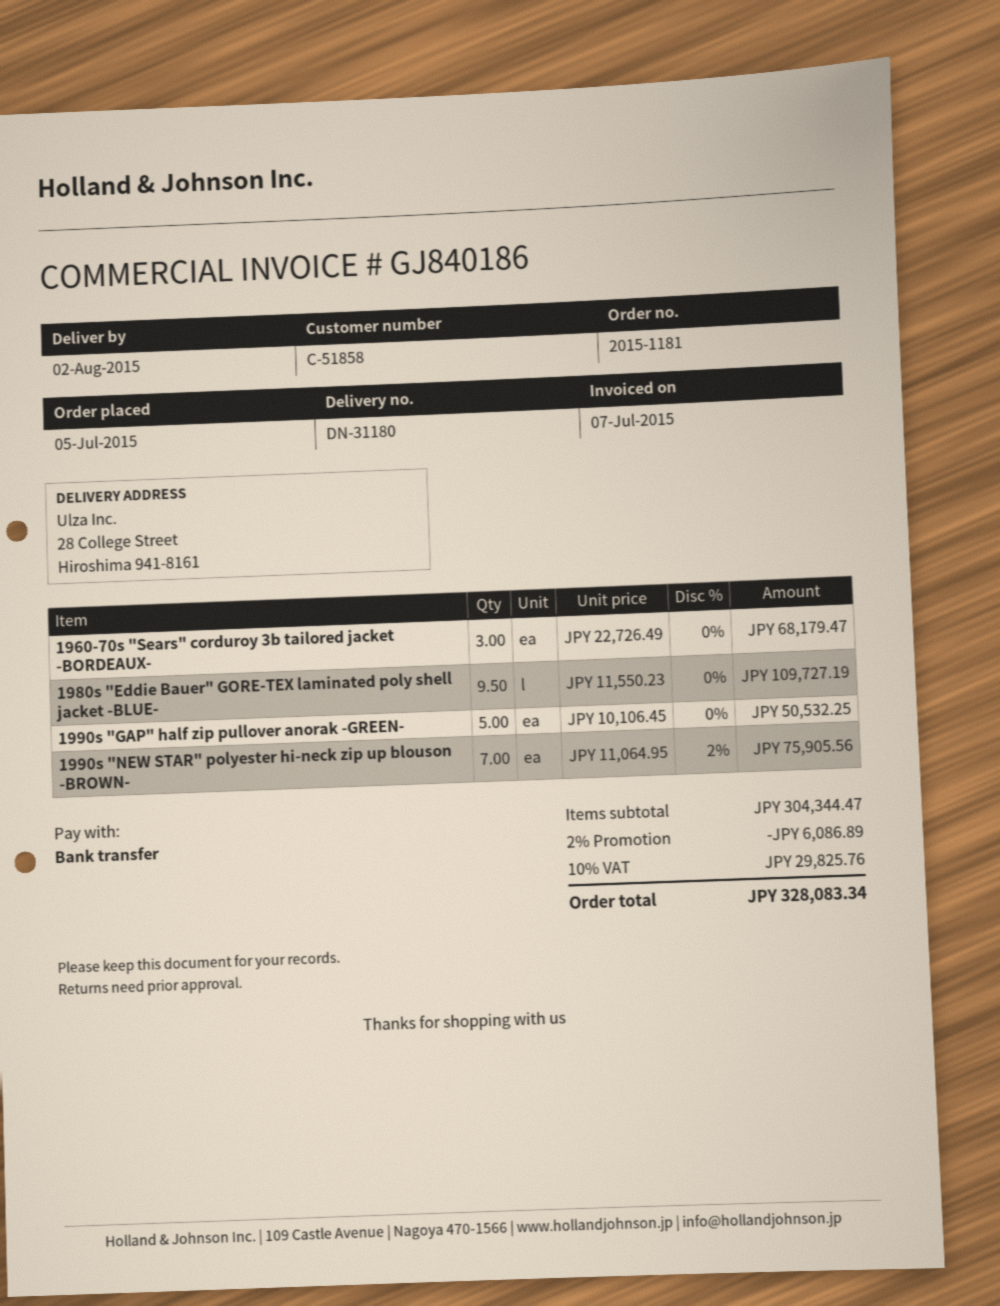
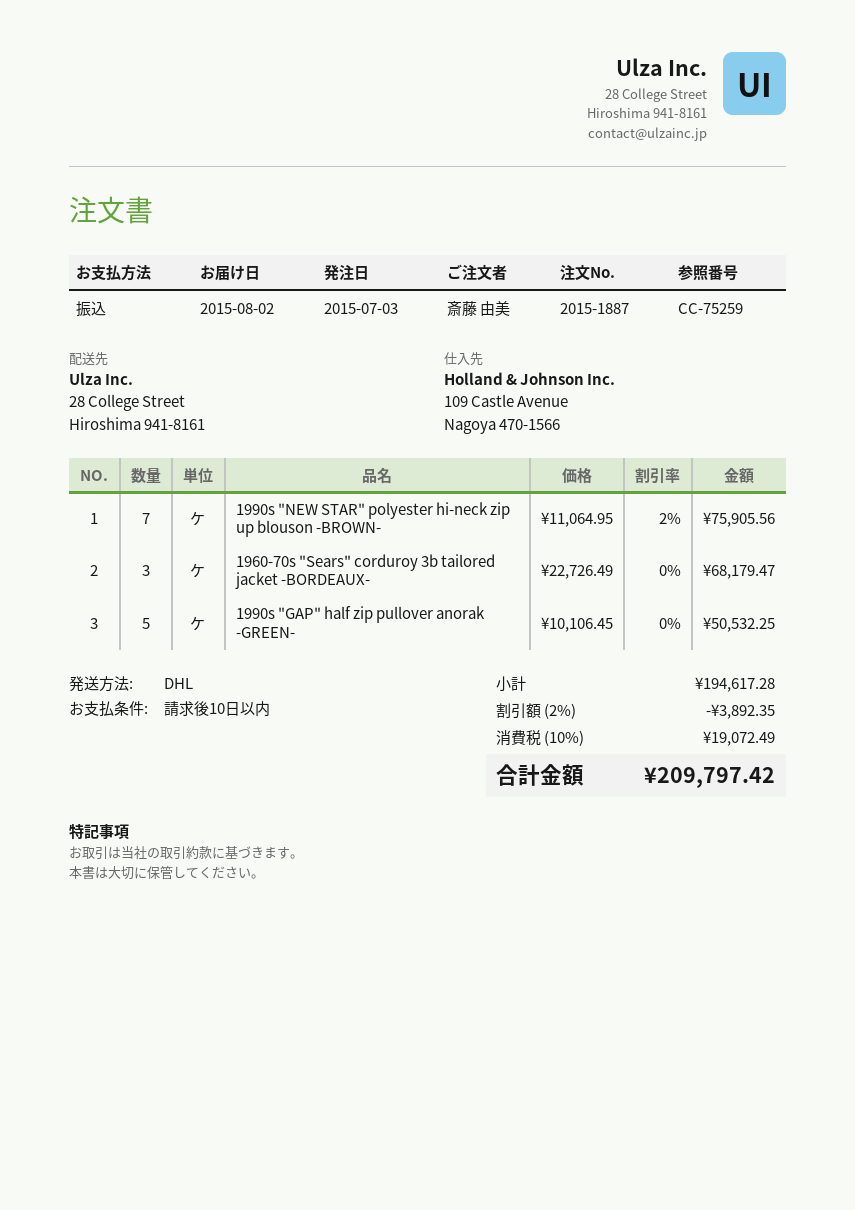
order number: 2015-1181 -> 2015-1887
order date: 2015-07-05 -> 2015-07-03
1980s "Eddie Bauer" GORE-TEX laminated poly shell jacket -BLUE-: 9.5 x 11550.23 = 109727.19 -> none
subtotal: 304344.47 -> 194617.28
discount: 2% = 6086.89 -> 2% = 3892.35
tax: 10% = 29825.76 -> 10% = 19072.49
total: 328083.34 -> 209797.42

